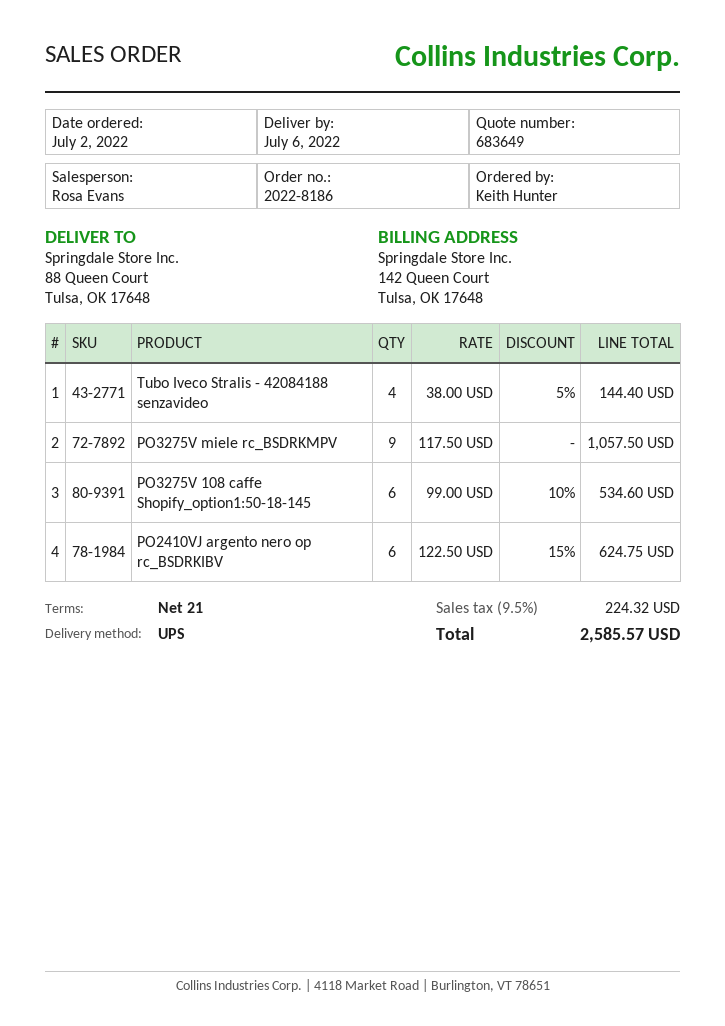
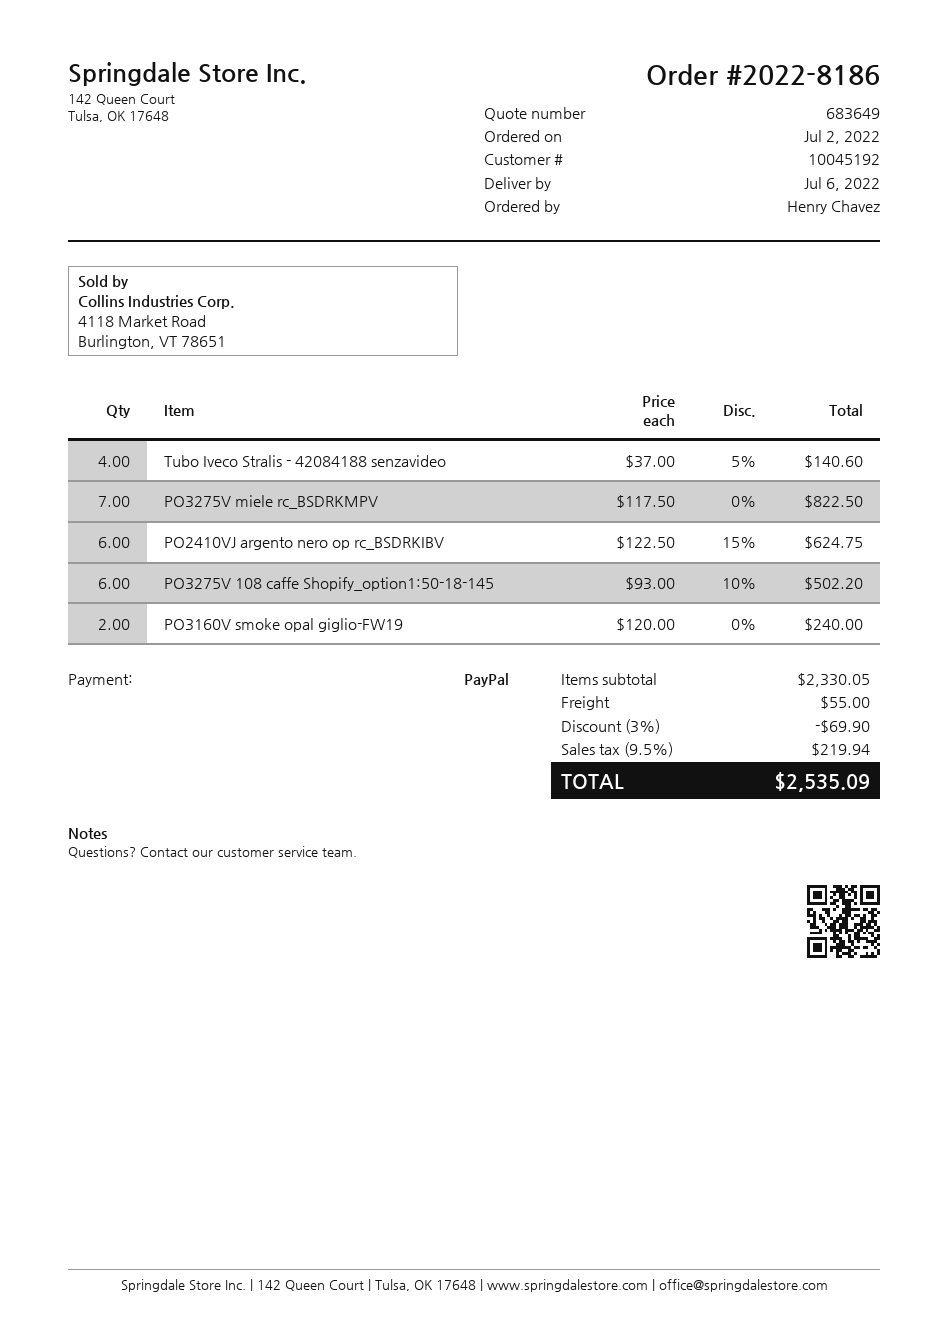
ordered by: Keith Hunter -> Henry Chavez
Tubo Iveco Stralis - 42084188 senzavideo: 4 x 38.00 - 5% = 144.40 -> 4 x 37.00 - 5% = 140.60
PO3275V miele rc_BSDRKMPV: 9 x 117.50 = 1057.50 -> 7 x 117.50 = 822.50
PO3275V 108 caffe Shopify_option1:50-18-145: 6 x 99.00 - 10% = 534.60 -> 6 x 93.00 - 10% = 502.20
PO3160V smoke opal giglio-FW19: none -> 2 x 120.00 = 240.00
discount: none -> 3% = 69.90
shipping: none -> 55.00
tax: 9.5% = 224.32 -> 9.5% = 219.94
total: 2585.57 -> 2535.09

